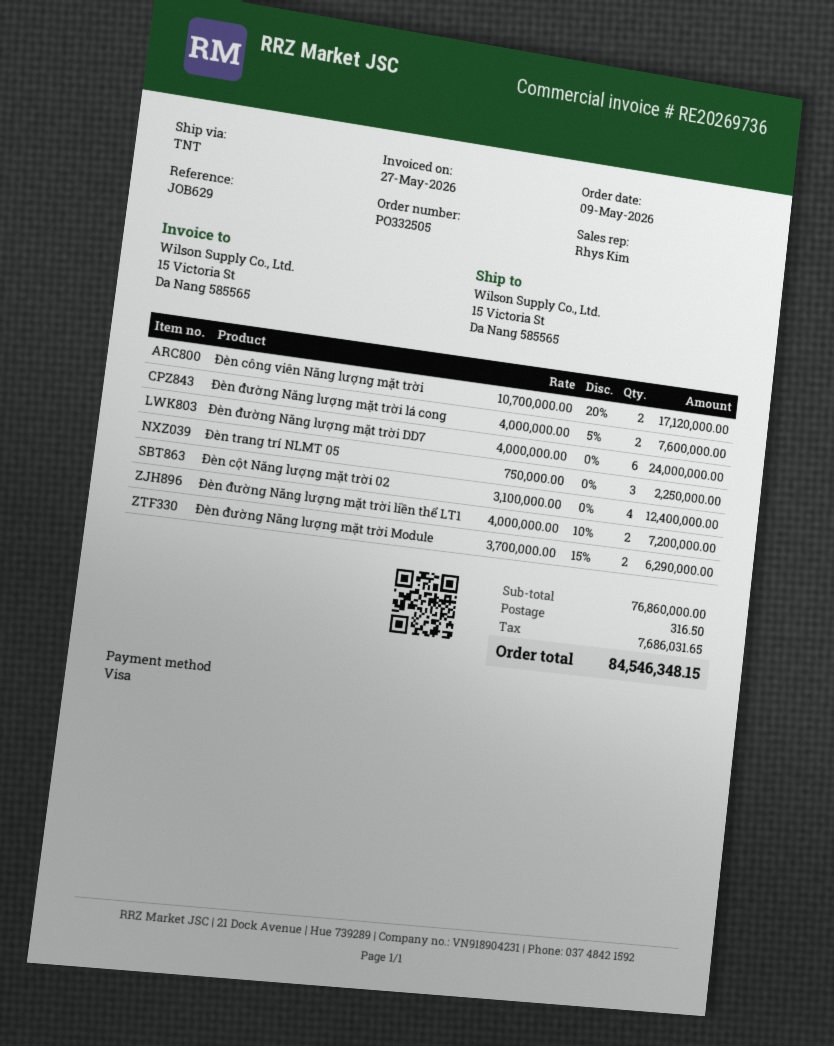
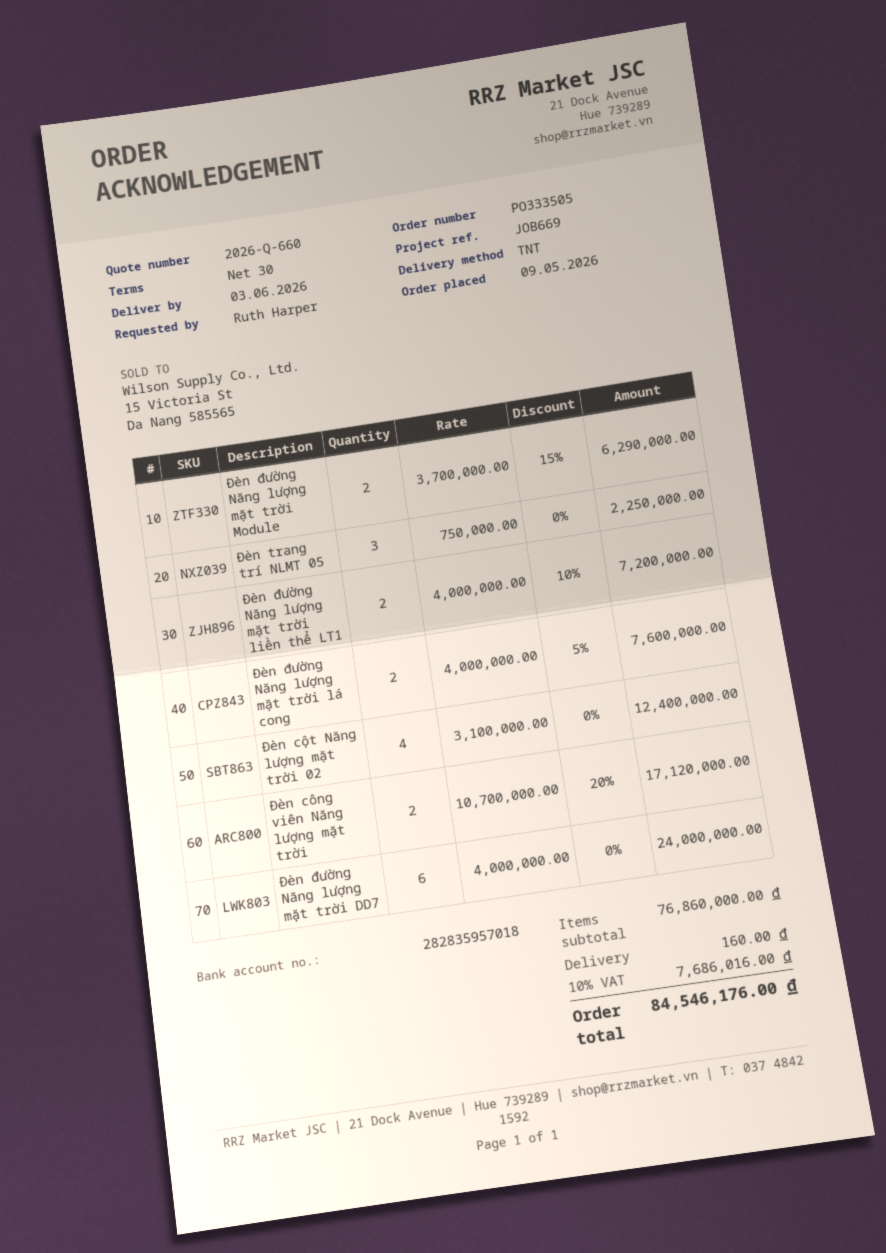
order number: PO332505 -> PO333505
reference: JOB629 -> JOB669
shipping: 316.50 -> 160.00
tax: 7686031.65 -> 7686016.00
total: 84546348.15 -> 84546176.00

